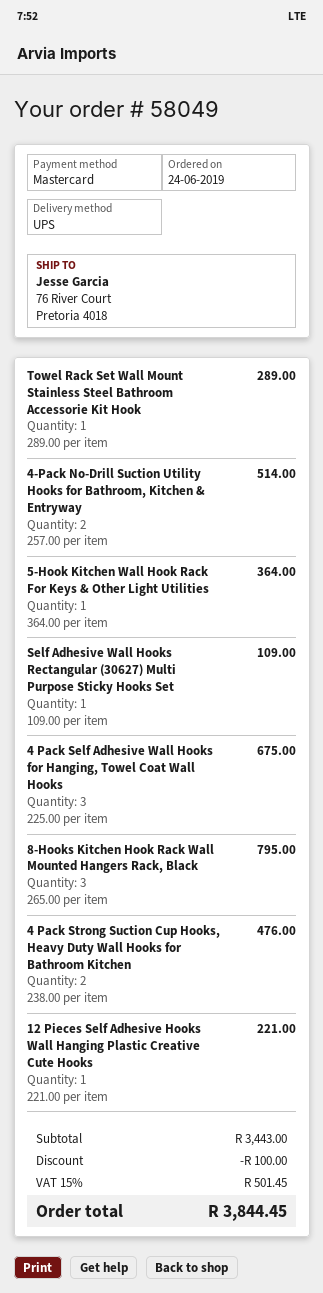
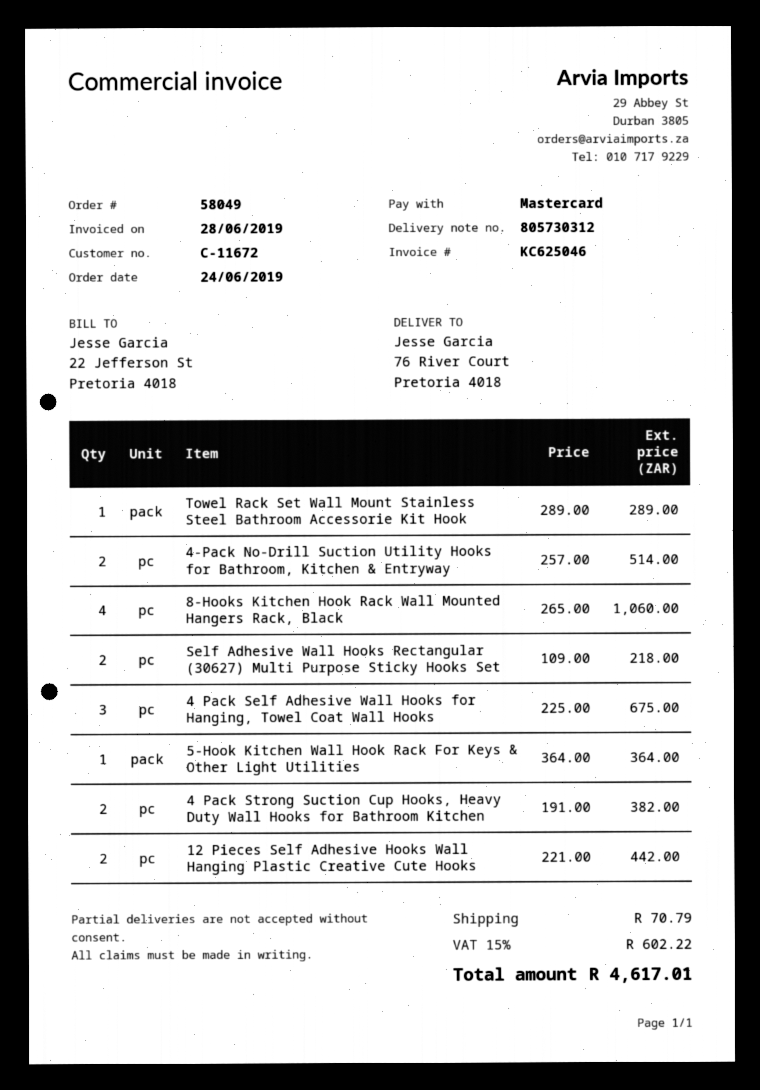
Self Adhesive Wall Hooks Rectangular (30627) Multi Purpose Sticky Hooks Set: 1 x 109.00 = 109.00 -> 2 x 109.00 = 218.00
8-Hooks Kitchen Hook Rack Wall Mounted Hangers Rack, Black: 3 x 265.00 = 795.00 -> 4 x 265.00 = 1060.00
4 Pack Strong Suction Cup Hooks, Heavy Duty Wall Hooks for Bathroom Kitchen: 2 x 238.00 = 476.00 -> 2 x 191.00 = 382.00
12 Pieces Self Adhesive Hooks Wall Hanging Plastic Creative Cute Hooks: 1 x 221.00 = 221.00 -> 2 x 221.00 = 442.00
discount: 100.00 -> none
shipping: none -> 70.79
tax: 15% = 501.45 -> 15% = 602.22
total: 3844.45 -> 4617.01

